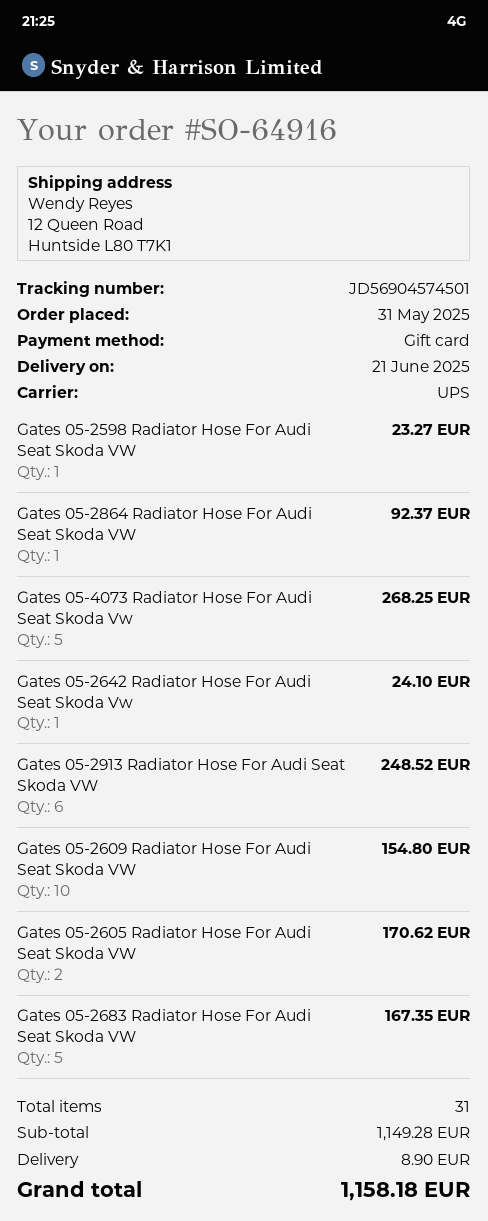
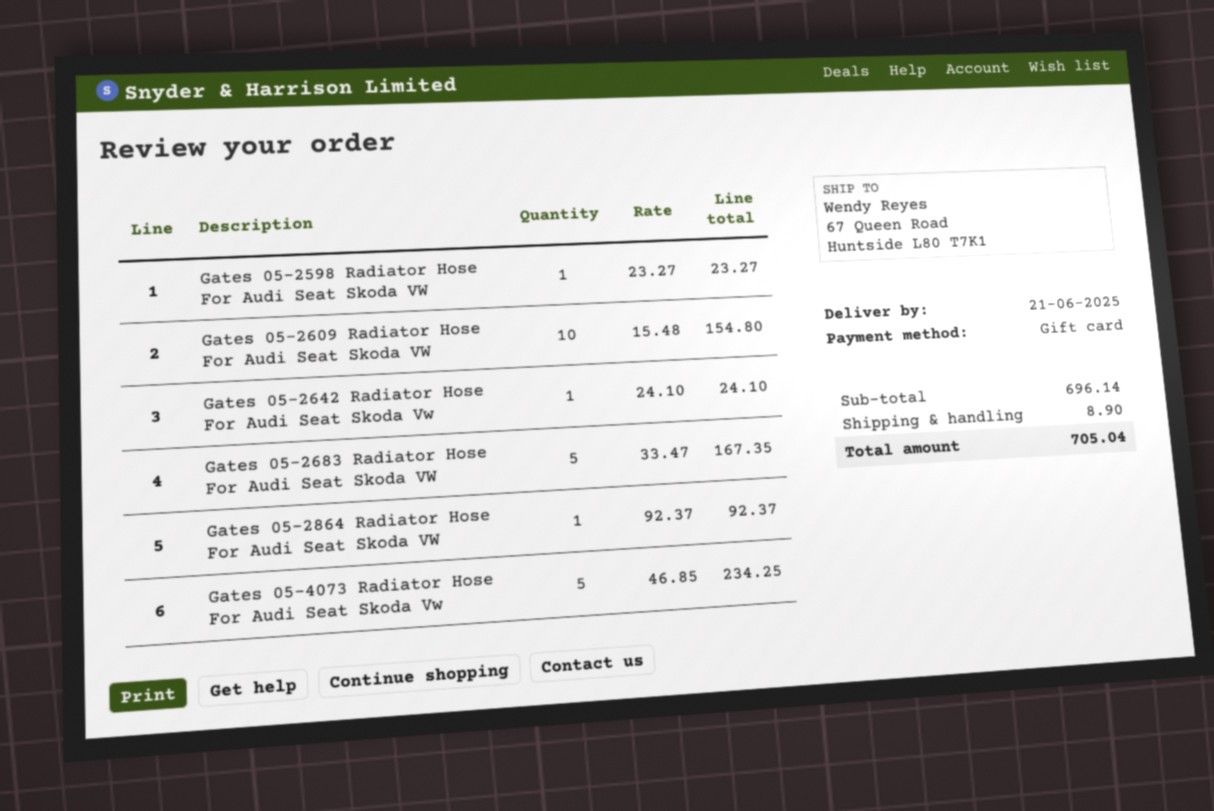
ship to: 12 Queen Road, Huntside L80 T7K1 -> 67 Queen Road, Huntside L80 T7K1
Gates 05-4073 Radiator Hose For Audi Seat Skoda Vw: 5 for 268.25 -> 5 for 234.25
Gates 05-2913 Radiator Hose For Audi Seat Skoda VW: 6 for 248.52 -> none
Gates 05-2605 Radiator Hose For Audi Seat Skoda VW: 2 for 170.62 -> none
subtotal: 1149.28 -> 696.14
total: 1158.18 -> 705.04

